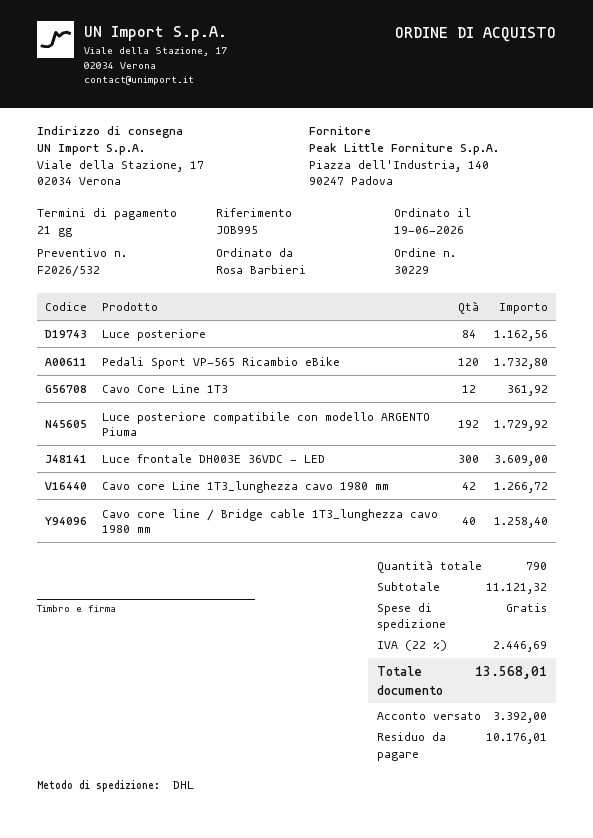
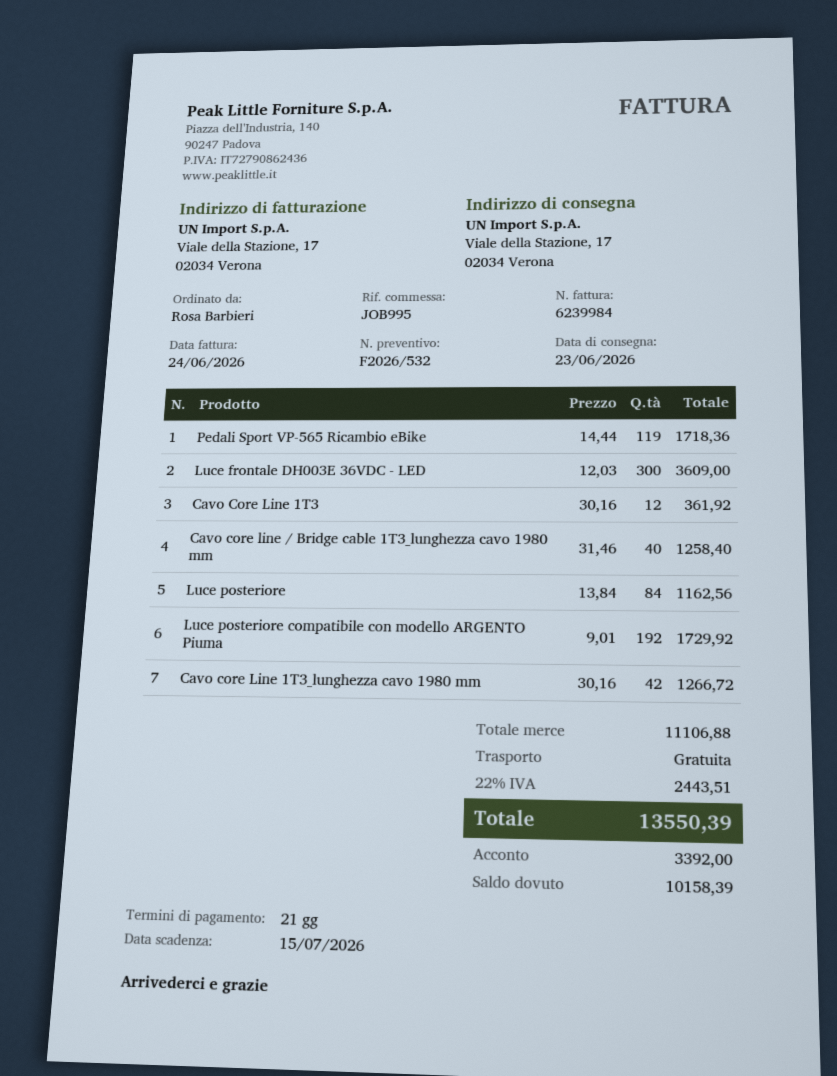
Pedali Sport VP-565 Ricambio eBike: 120 for 1732.80 -> 119 for 1718.36
subtotal: 11121.32 -> 11106.88
tax: 22% = 2446.69 -> 22% = 2443.51
total: 13568.01 -> 13550.39
balance: 10176.01 -> 10158.39

